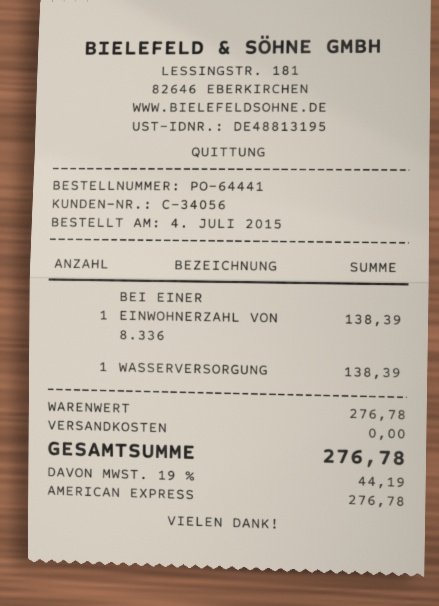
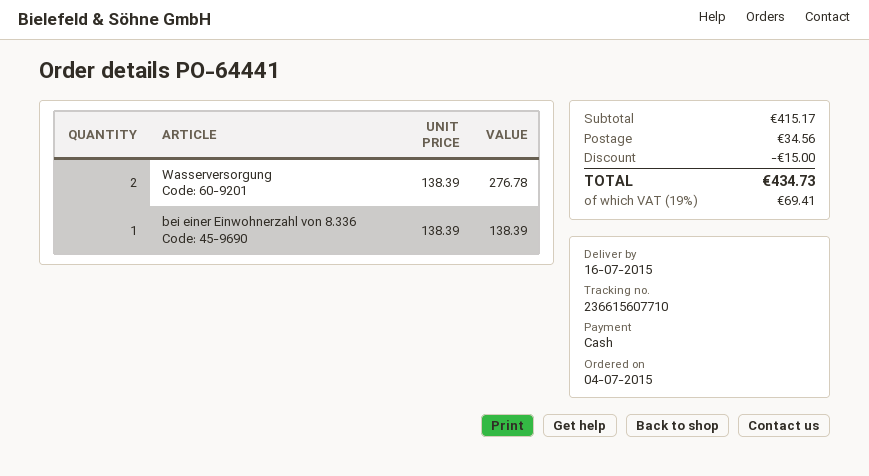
payment method: American Express -> cash
WASSERVERSORGUNG: 1 for 138.39 -> 2 for 276.78
subtotal: 276.78 -> 415.17
discount: none -> 15.00
shipping: 0.00 -> 34.56
tax: 19% = 44.19 -> 19% = 69.41
total: 276.78 -> 434.73

